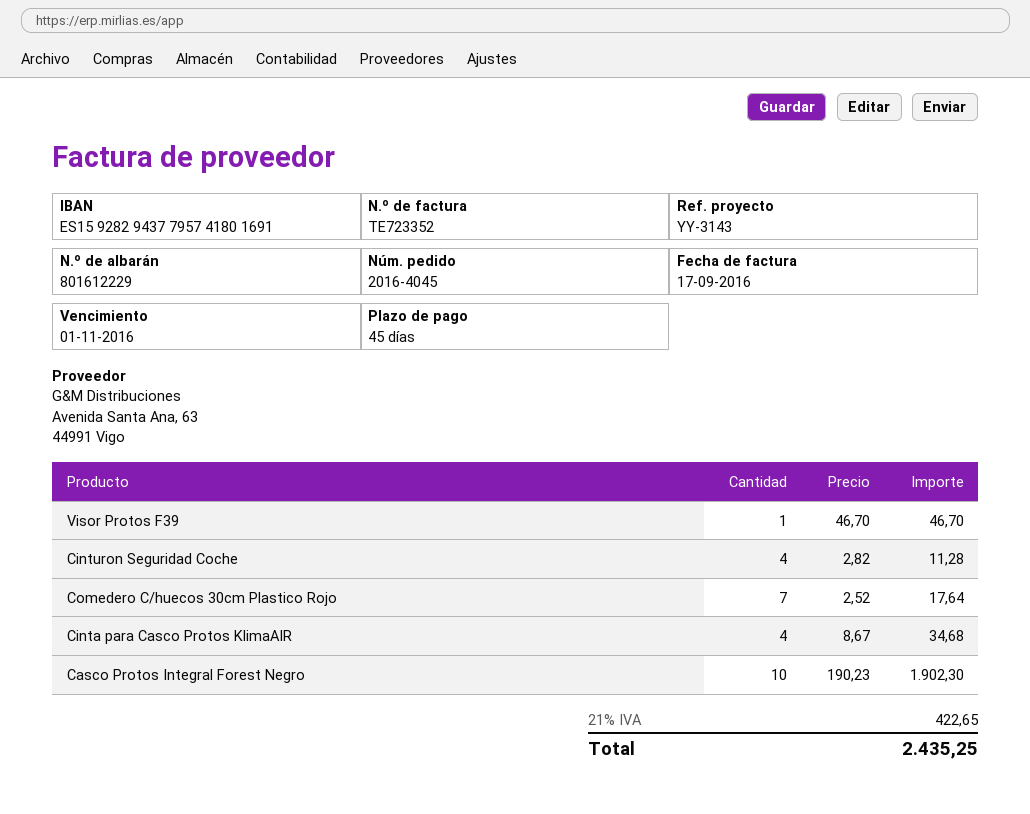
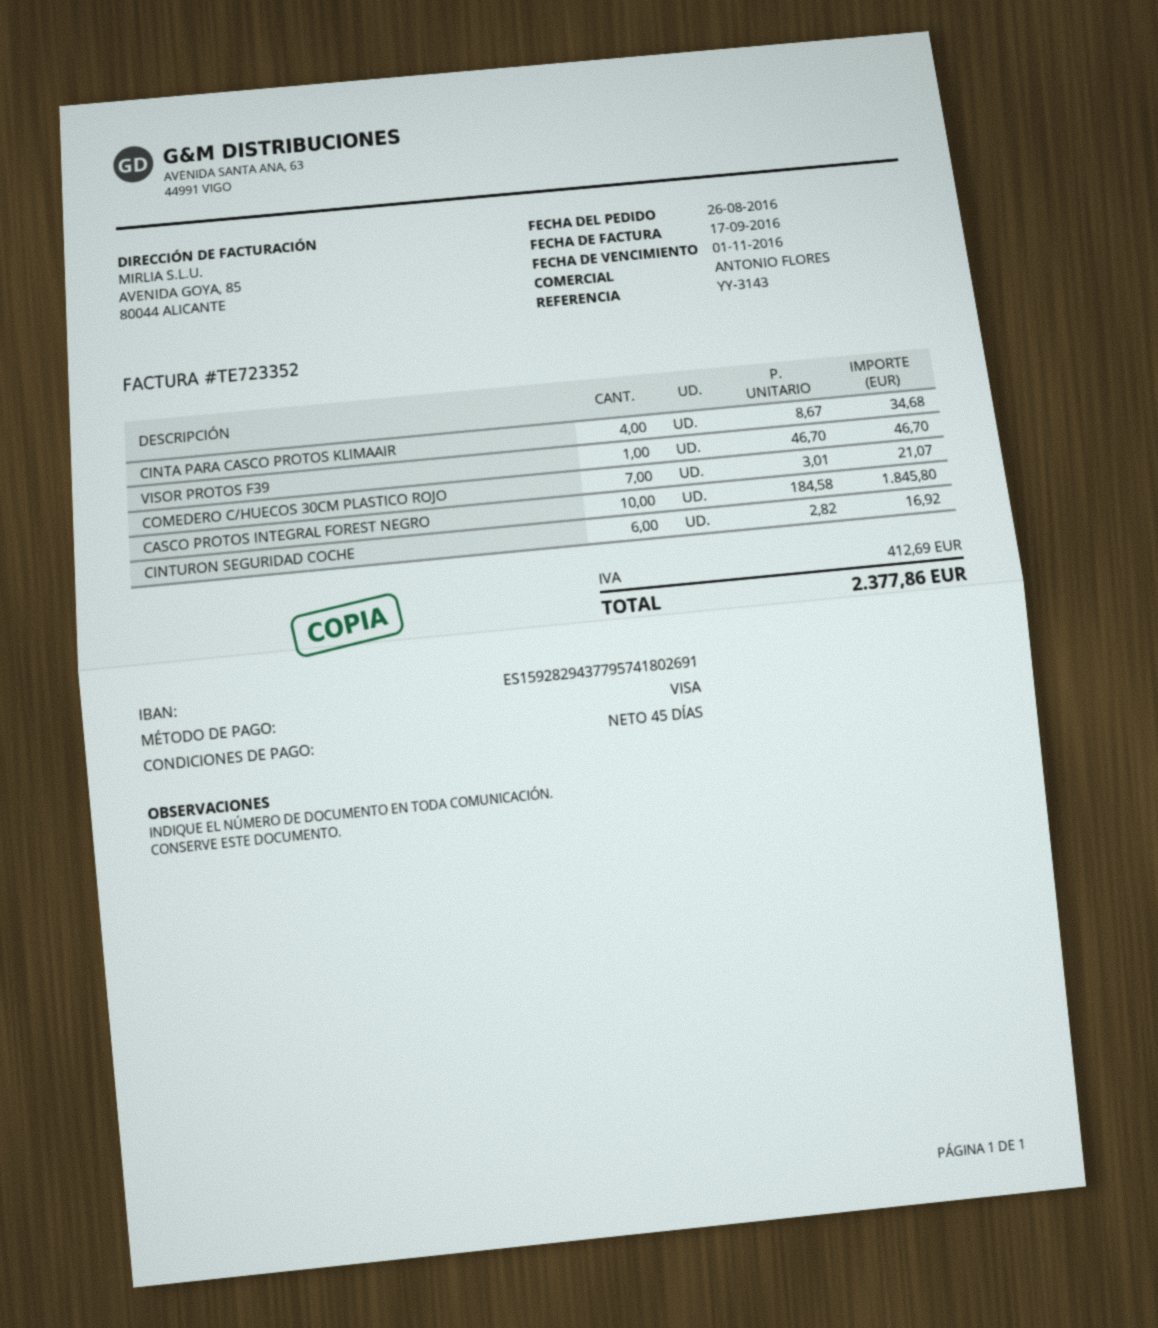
bank account: ES1592829437795741801691 -> ES1592829437795741802691
Cinturon Seguridad Coche: 4 x 2.82 = 11.28 -> 6 x 2.82 = 16.92
Comedero C/huecos 30cm Plastico Rojo: 7 x 2.52 = 17.64 -> 7 x 3.01 = 21.07
Casco Protos Integral Forest Negro: 10 x 190.23 = 1902.30 -> 10 x 184.58 = 1845.80
tax: 422.65 -> 412.69
total: 2435.25 -> 2377.86

